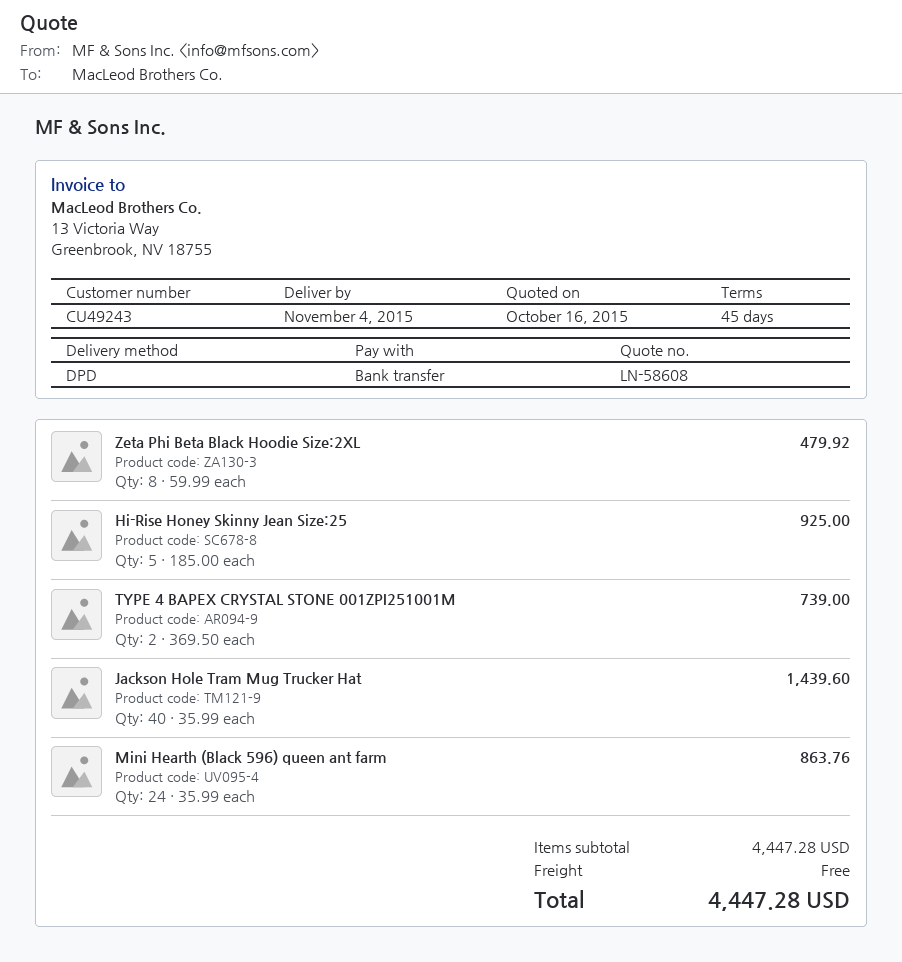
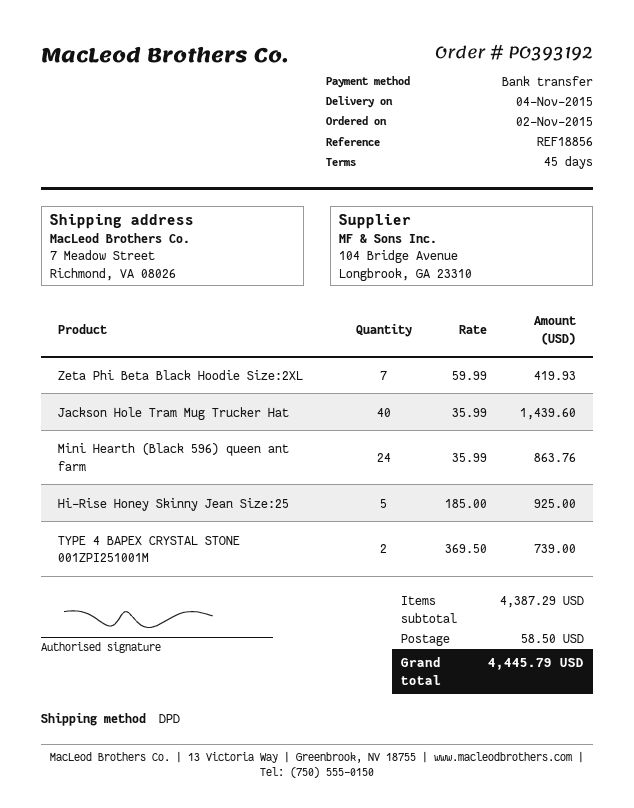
Zeta Phi Beta Black Hoodie Size:2XL: 8 x 59.99 = 479.92 -> 7 x 59.99 = 419.93
subtotal: 4447.28 -> 4387.29
shipping: 0.00 -> 58.50
total: 4447.28 -> 4445.79

